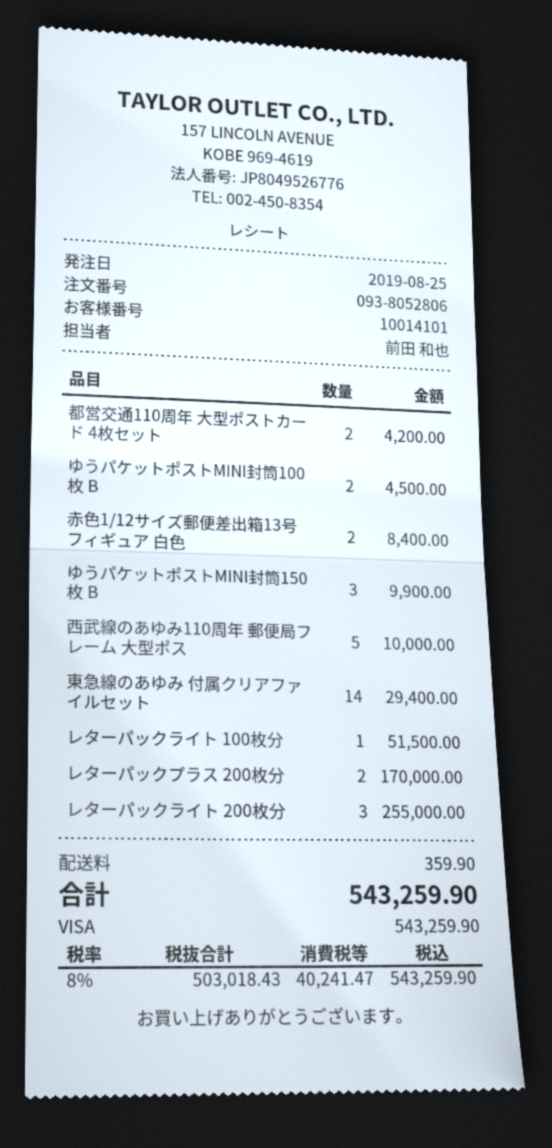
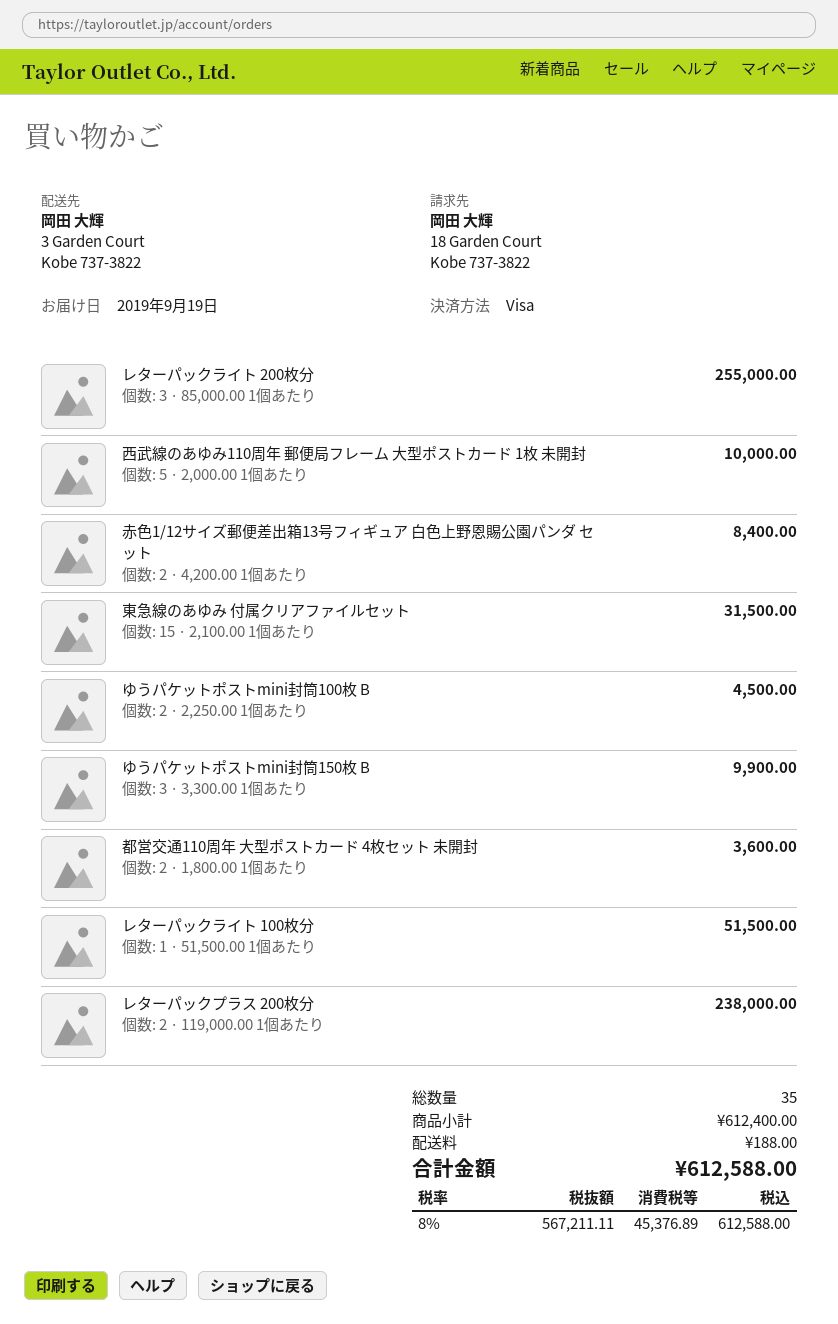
都営交通110周年 大型ポストカード 4枚セット: 2 for 4200.00 -> 2 for 3600.00
東急線のあゆみ 付属クリアファイルセット: 14 for 29400.00 -> 15 for 31500.00
レターパックプラス 200枚分: 2 for 170000.00 -> 2 for 238000.00
shipping: 359.90 -> 188.00
net: 503018.43 -> 567211.11
tax: 8% = 40241.47 -> 8% = 45376.89
total: 543259.90 -> 612588.00

